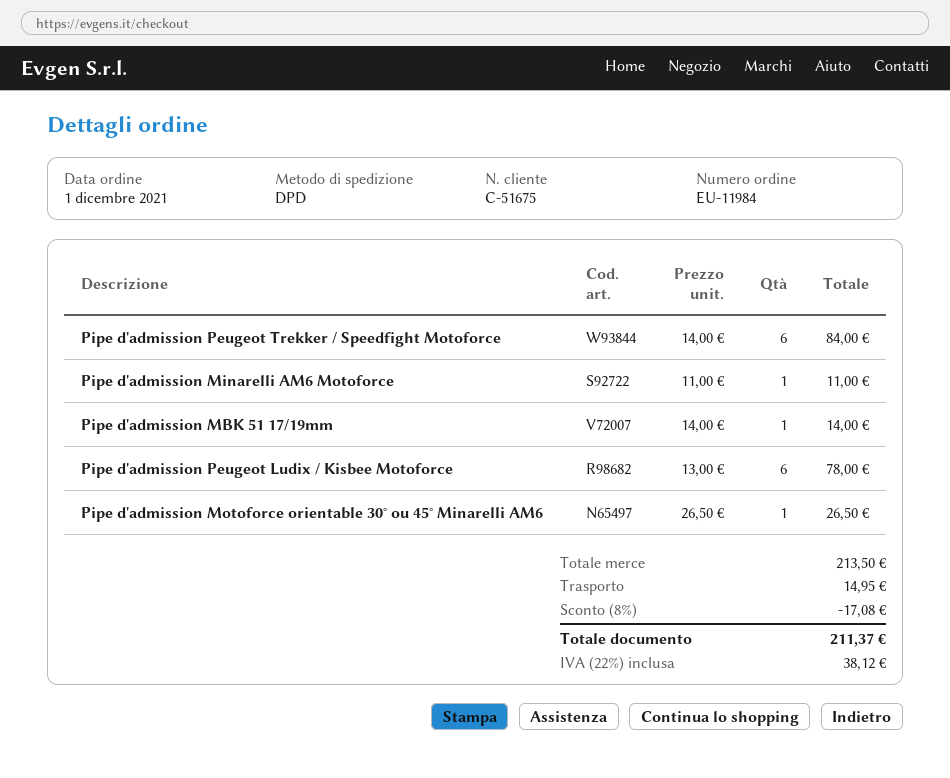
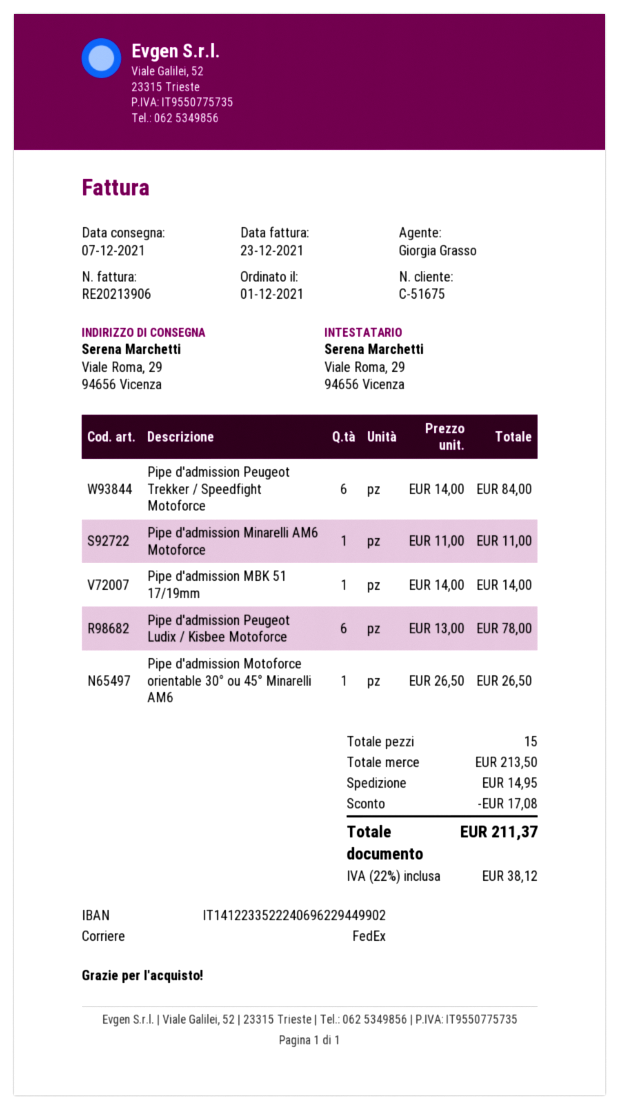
shipping method: DPD -> FedEx

